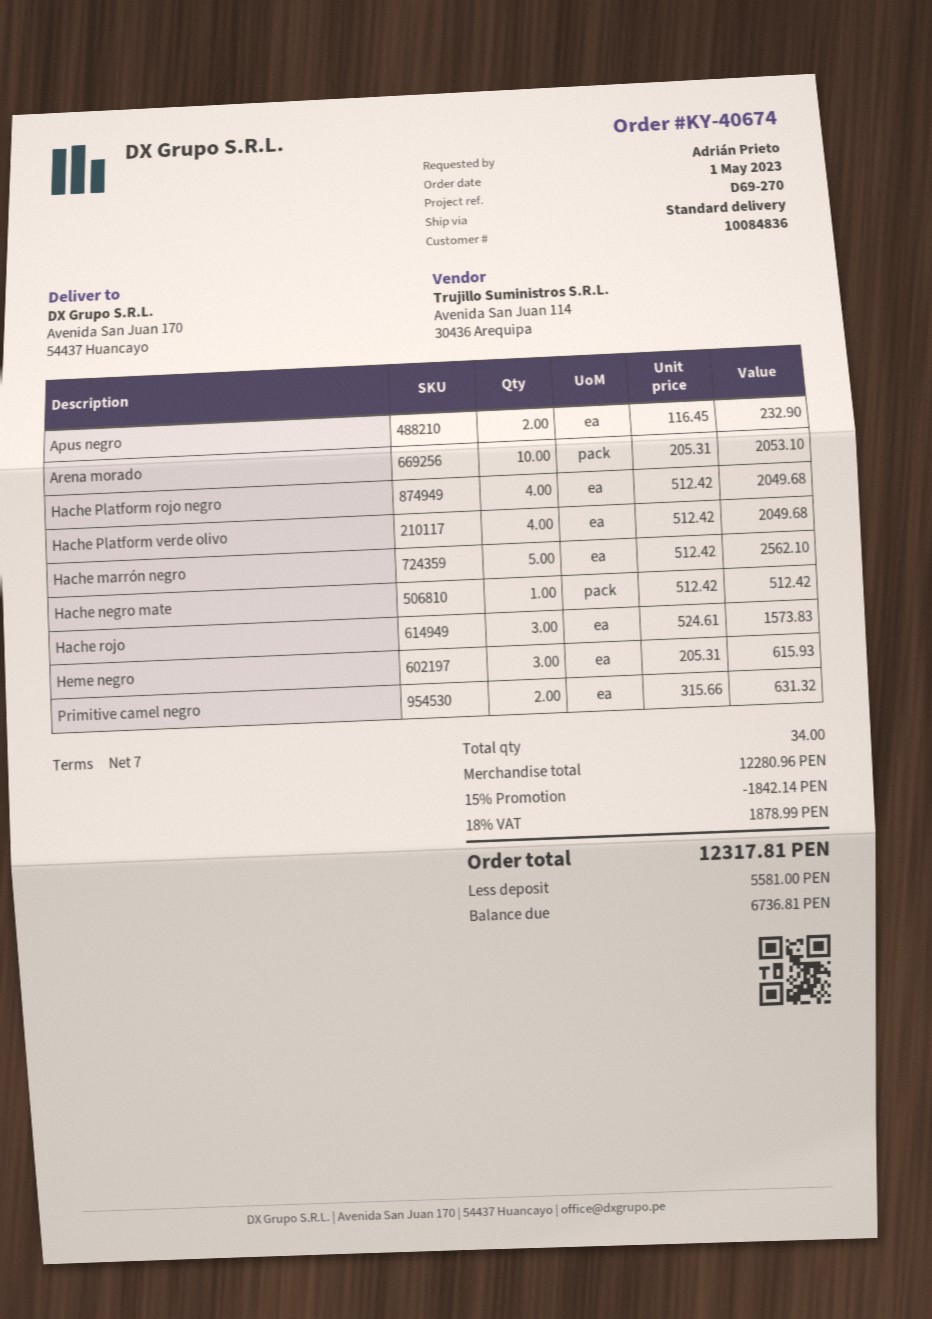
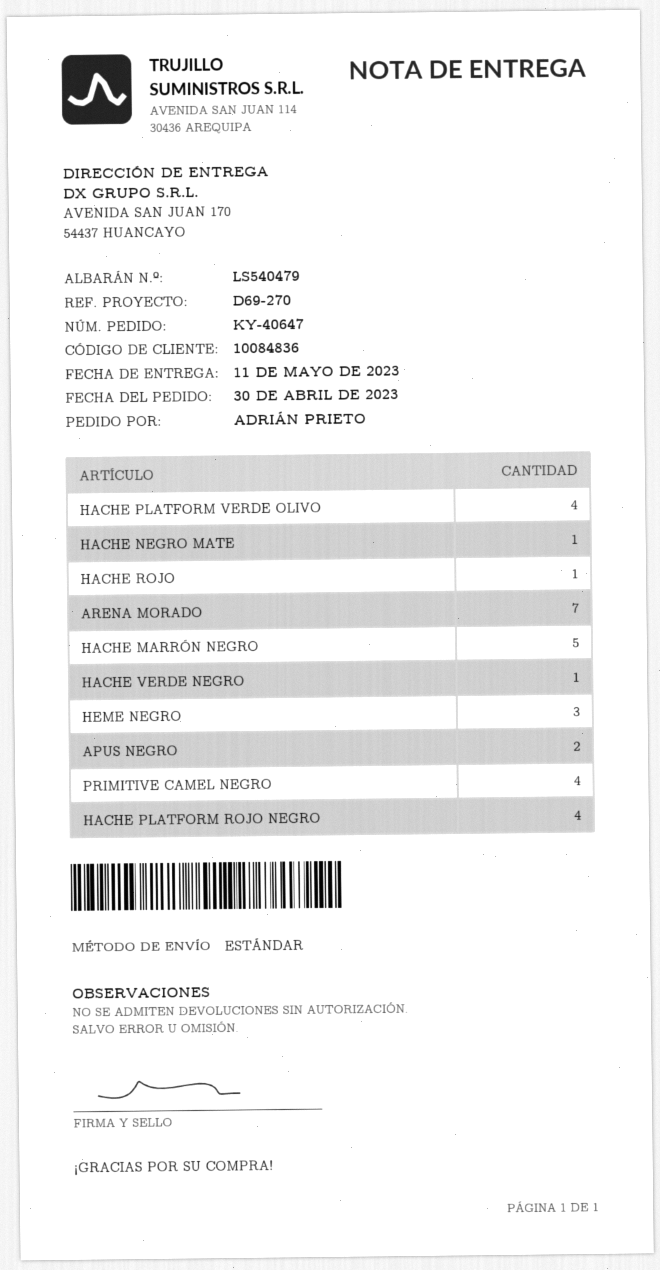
order number: KY-40674 -> KY-40647
order date: 2023-05-01 -> 2023-04-30
Arena morado: 10 -> 7
Hache rojo: 3 -> 1
Primitive camel negro: 2 -> 4
HACHE VERDE NEGRO: none -> 1

